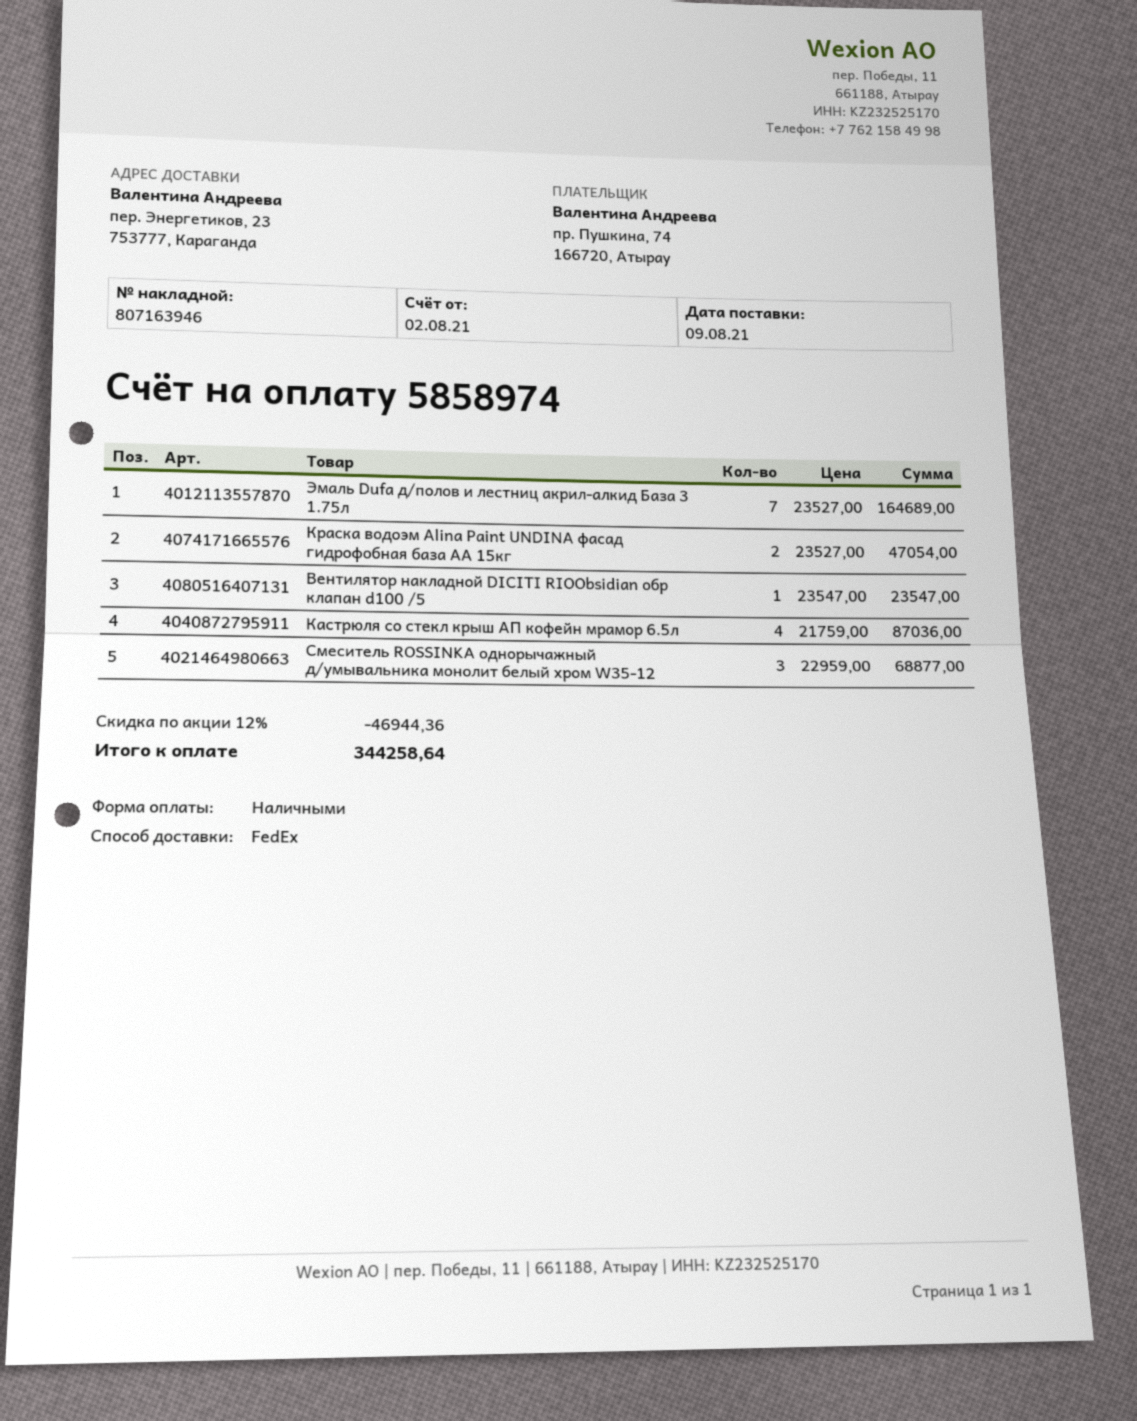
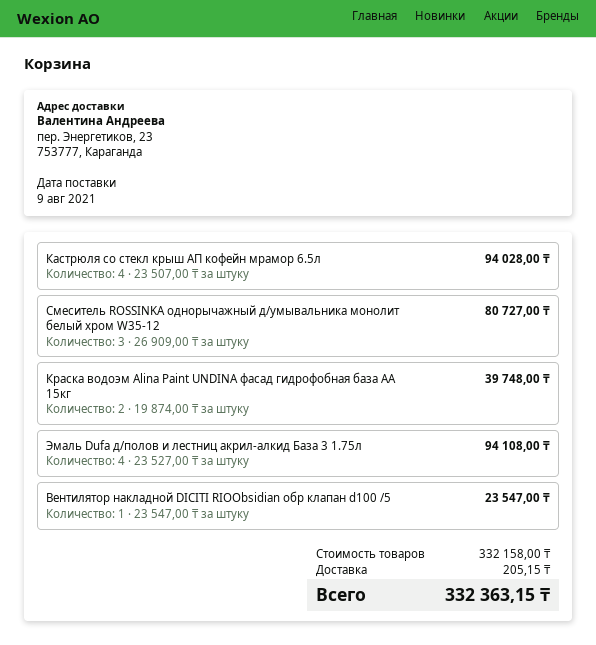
Эмаль Dufa д/полов и лестниц акрил-алкид База 3 1.75л: 7 x 23527.00 = 164689.00 -> 4 x 23527.00 = 94108.00
Краска водоэм Alina Paint UNDINA фасад гидрофобная база АА 15кг: 2 x 23527.00 = 47054.00 -> 2 x 19874.00 = 39748.00
Кастрюля со стекл крыш АП кофейн мрамор 6.5л: 4 x 21759.00 = 87036.00 -> 4 x 23507.00 = 94028.00
Смеситель ROSSINKA однорычажный д/умывальника монолит белый хром W35-12: 3 x 22959.00 = 68877.00 -> 3 x 26909.00 = 80727.00
discount: 12% = 46944.36 -> none
shipping: none -> 205.15
total: 344258.64 -> 332363.15

